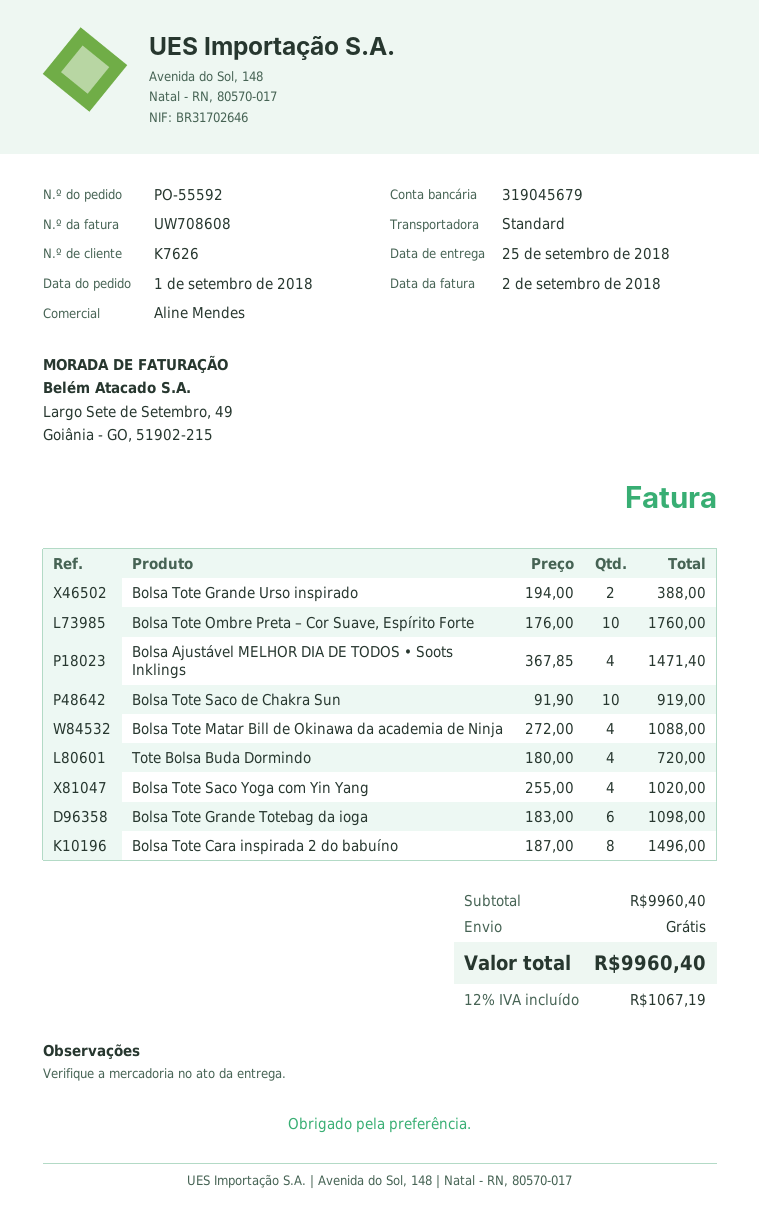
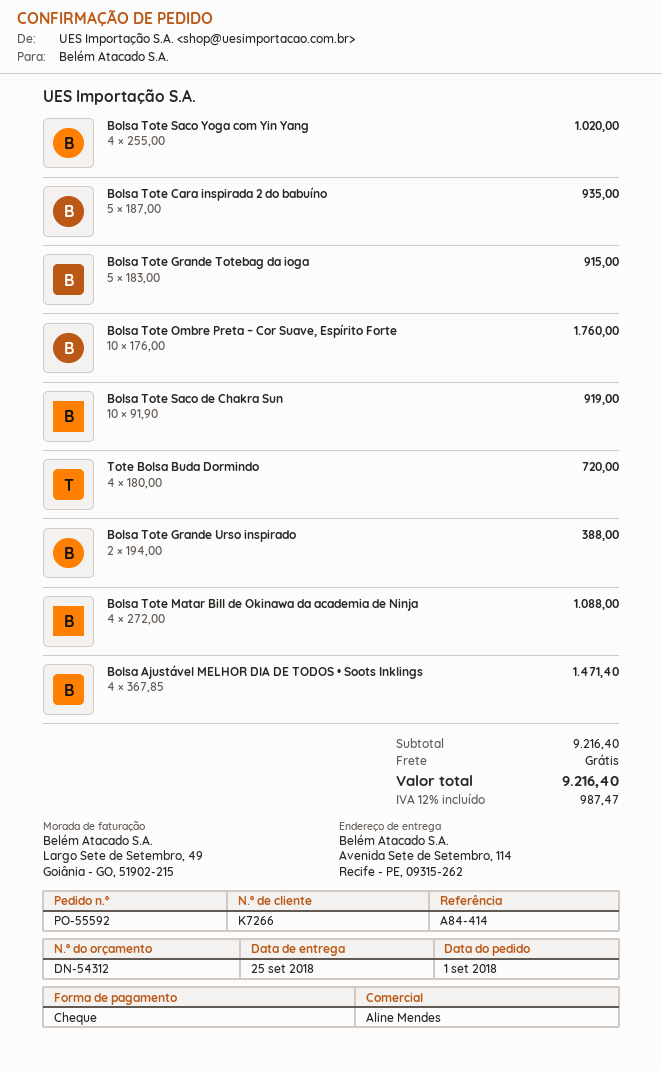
customer number: K7626 -> K7266
Bolsa Tote Grande Totebag da ioga: 6 x 183.00 = 1098.00 -> 5 x 183.00 = 915.00
Bolsa Tote Cara inspirada 2 do babuíno: 8 x 187.00 = 1496.00 -> 5 x 187.00 = 935.00
subtotal: 9960.40 -> 9216.40
tax: 12% = 1067.19 -> 12% = 987.47
total: 9960.40 -> 9216.40

